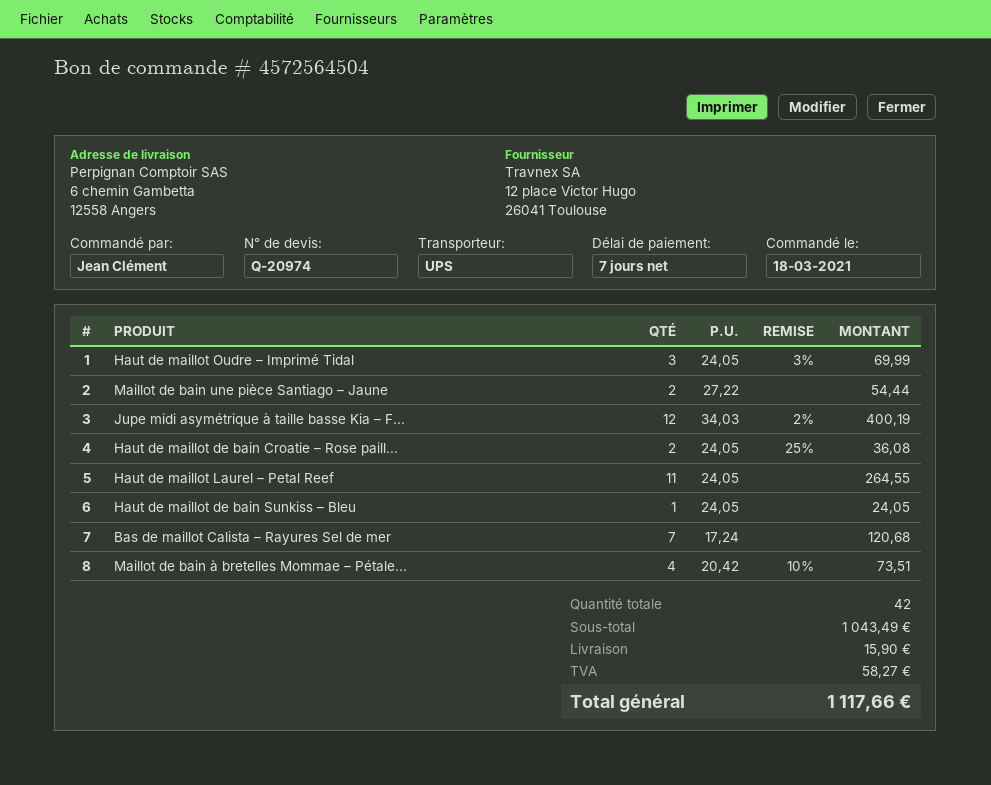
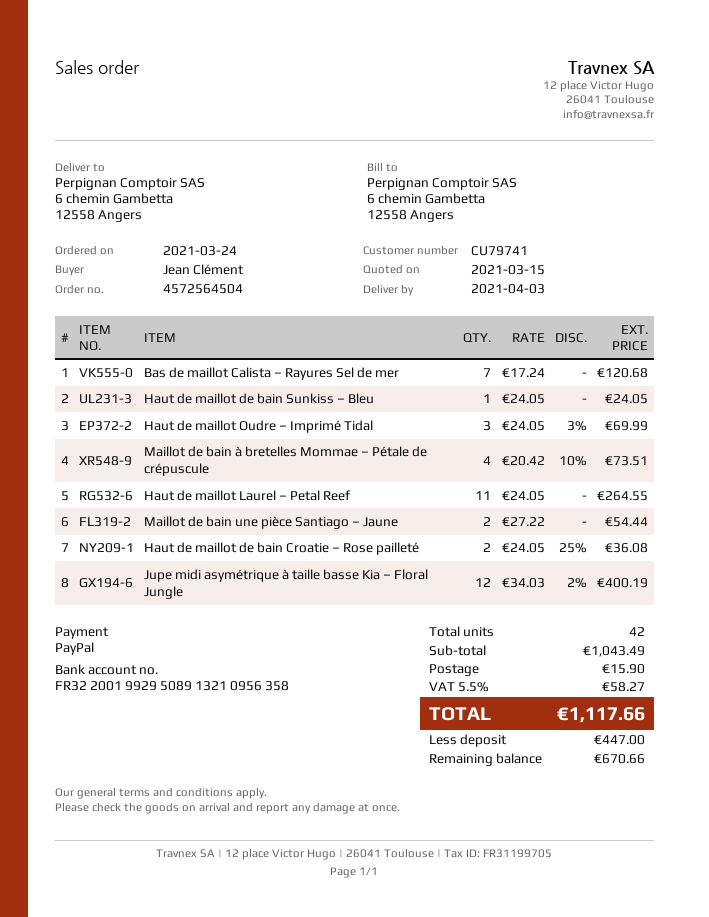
order date: 2021-03-18 -> 2021-03-24

